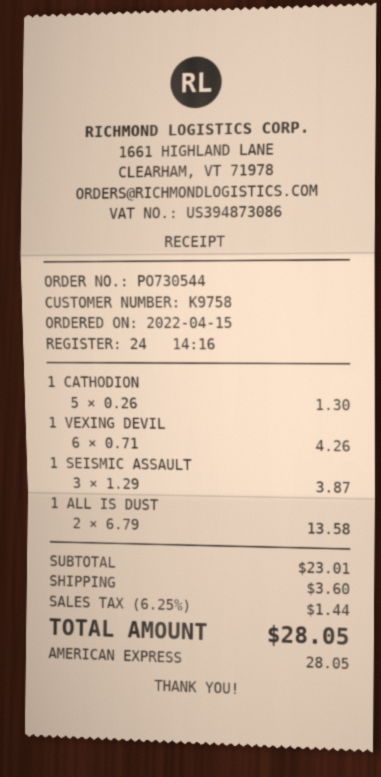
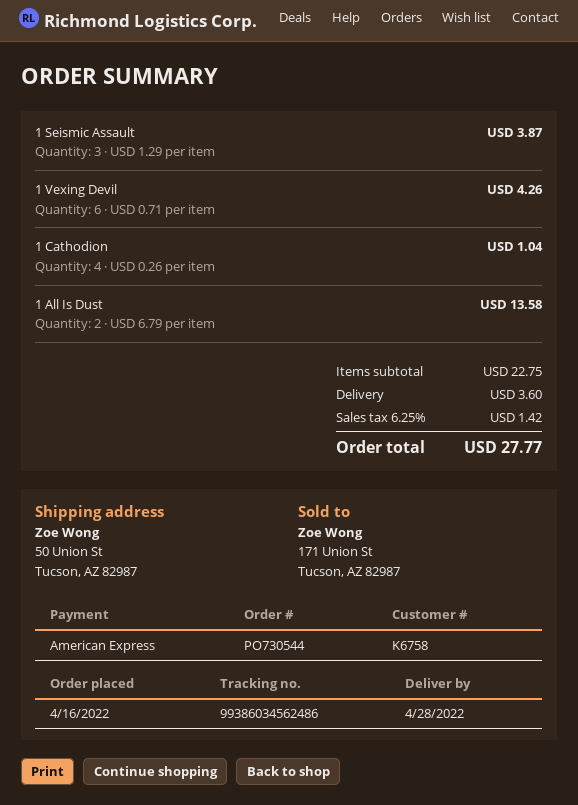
order date: 2022-04-15 -> 2022-04-16
customer number: K9758 -> K6758
1 CATHODION: 5 x 0.26 = 1.30 -> 4 x 0.26 = 1.04
subtotal: 23.01 -> 22.75
tax: 6.25% = 1.44 -> 6.25% = 1.42
total: 28.05 -> 27.77

